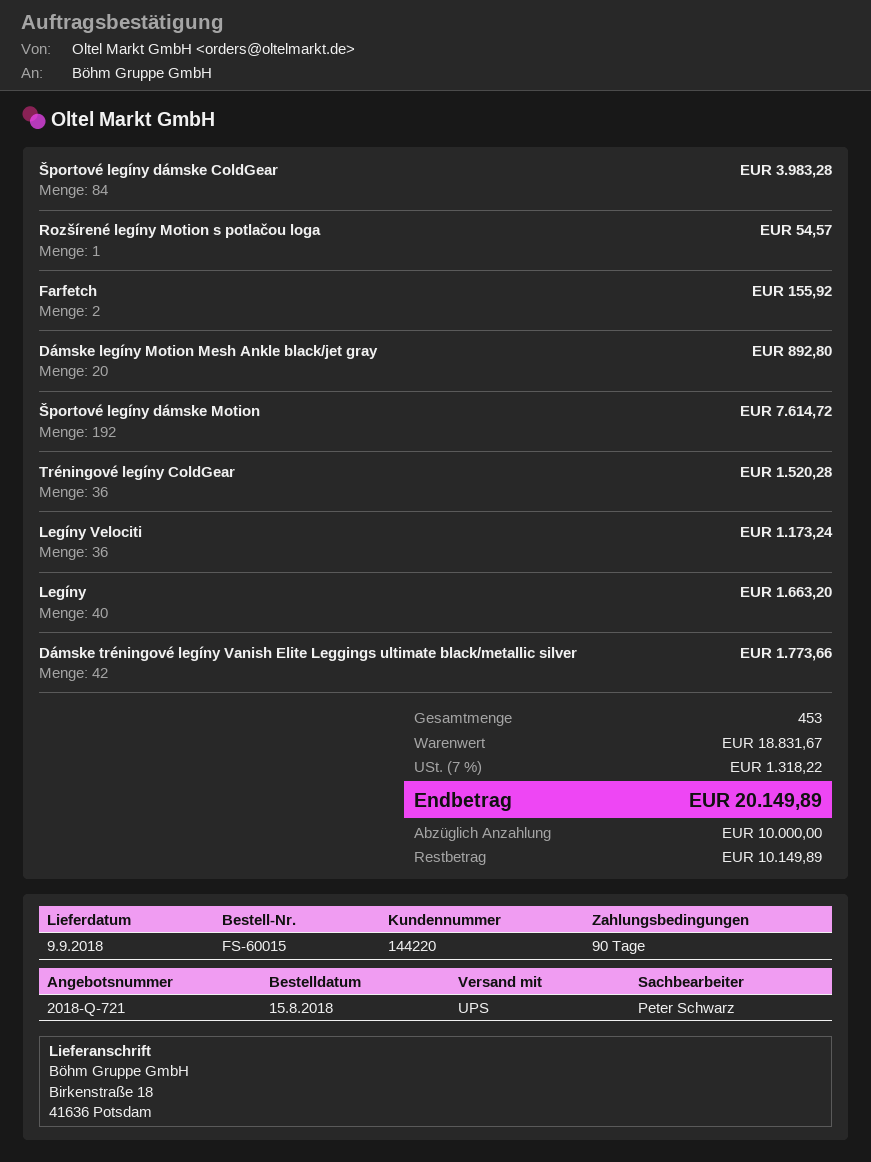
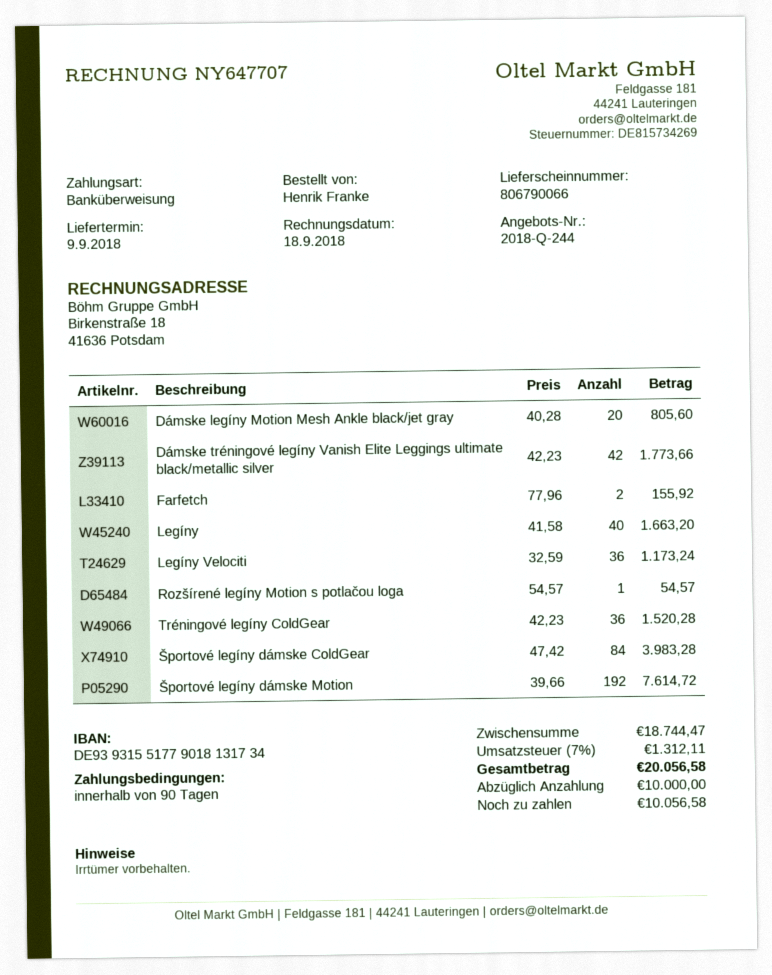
quote number: 2018-Q-721 -> 2018-Q-244
Dámske legíny Motion Mesh Ankle black/jet gray: 20 for 892.80 -> 20 for 805.60
subtotal: 18831.67 -> 18744.47
tax: 7% = 1318.22 -> 7% = 1312.11
total: 20149.89 -> 20056.58
balance: 10149.89 -> 10056.58

